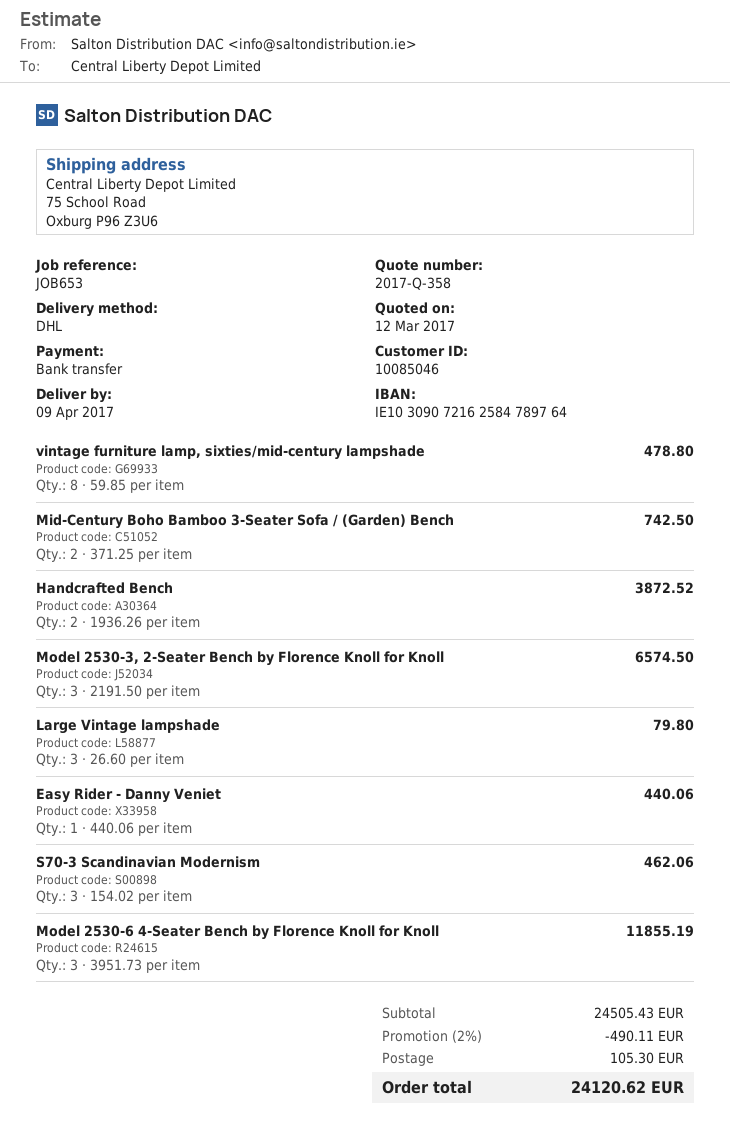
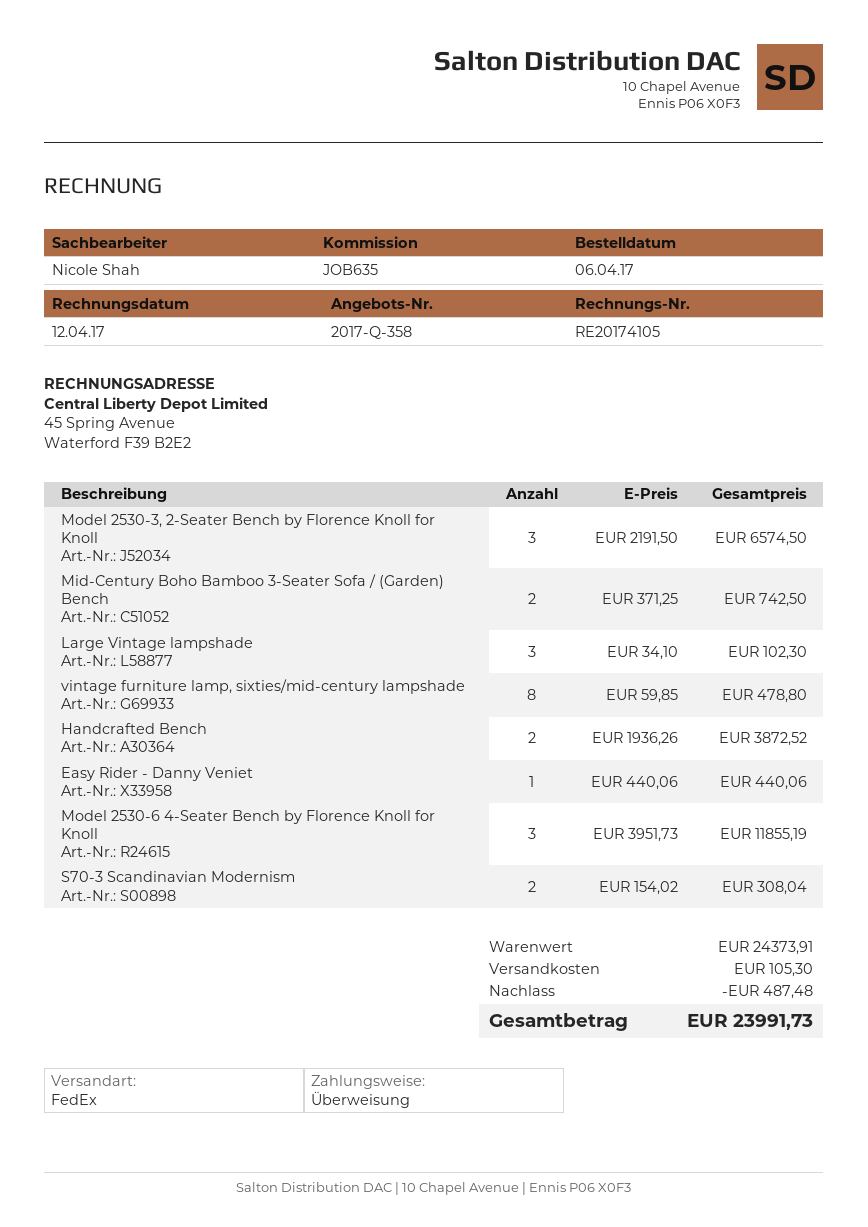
reference: JOB653 -> JOB635
shipping method: DHL -> FedEx
Large Vintage lampshade: 3 x 26.60 = 79.80 -> 3 x 34.10 = 102.30
S70-3 Scandinavian Modernism: 3 x 154.02 = 462.06 -> 2 x 154.02 = 308.04
subtotal: 24505.43 -> 24373.91
discount: 490.11 -> 487.48
total: 24120.62 -> 23991.73

